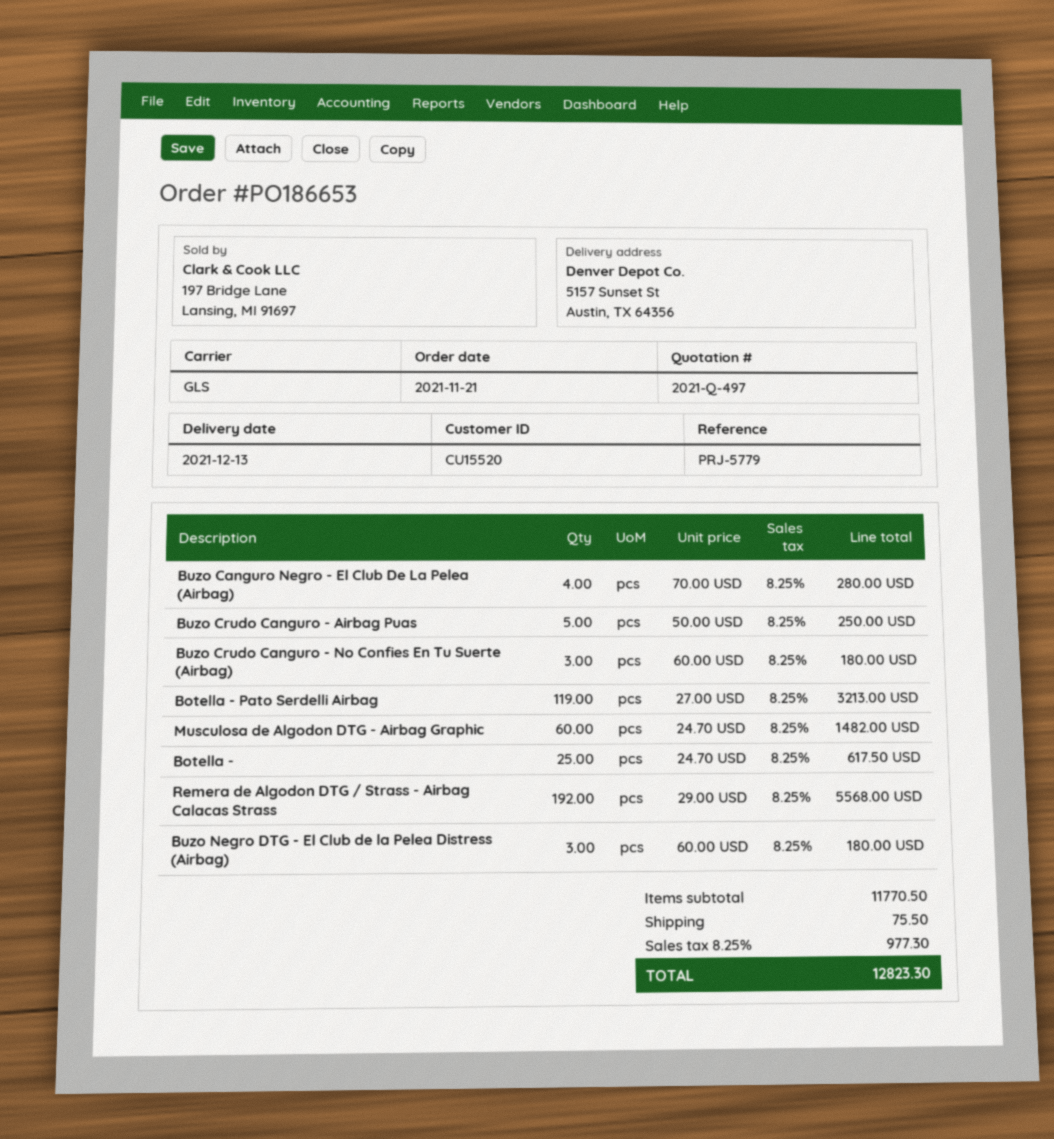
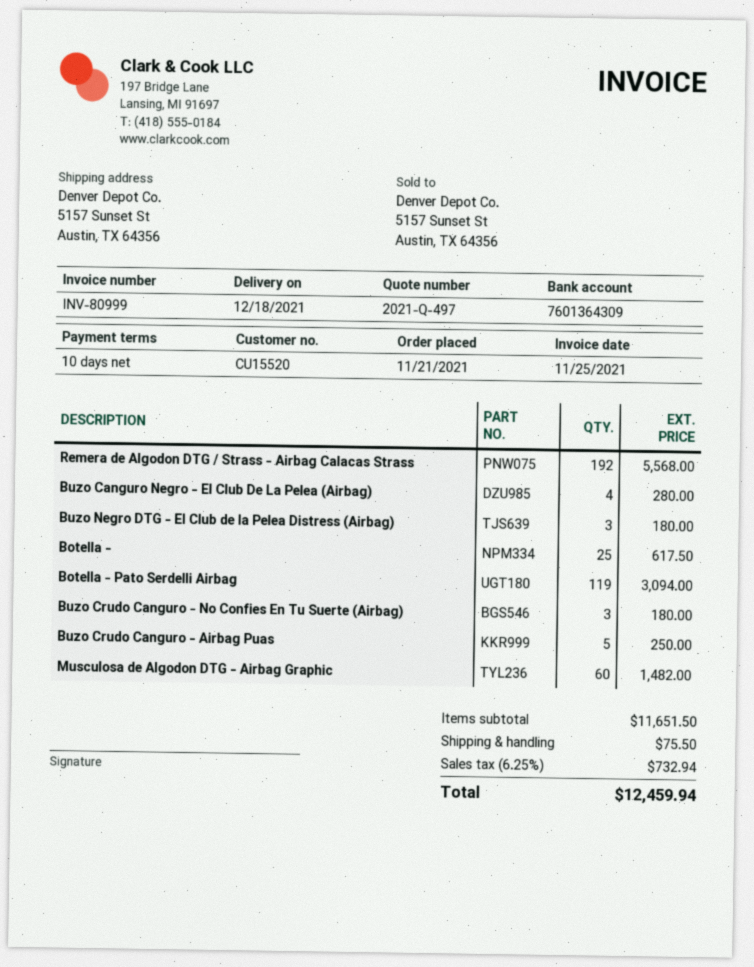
delivery date: 2021-12-13 -> 2021-12-18
Botella - Pato Serdelli Airbag: 119 for 3213.00 -> 119 for 3094.00
subtotal: 11770.50 -> 11651.50
tax: 8.25% = 977.30 -> 6.25% = 732.94
total: 12823.30 -> 12459.94

